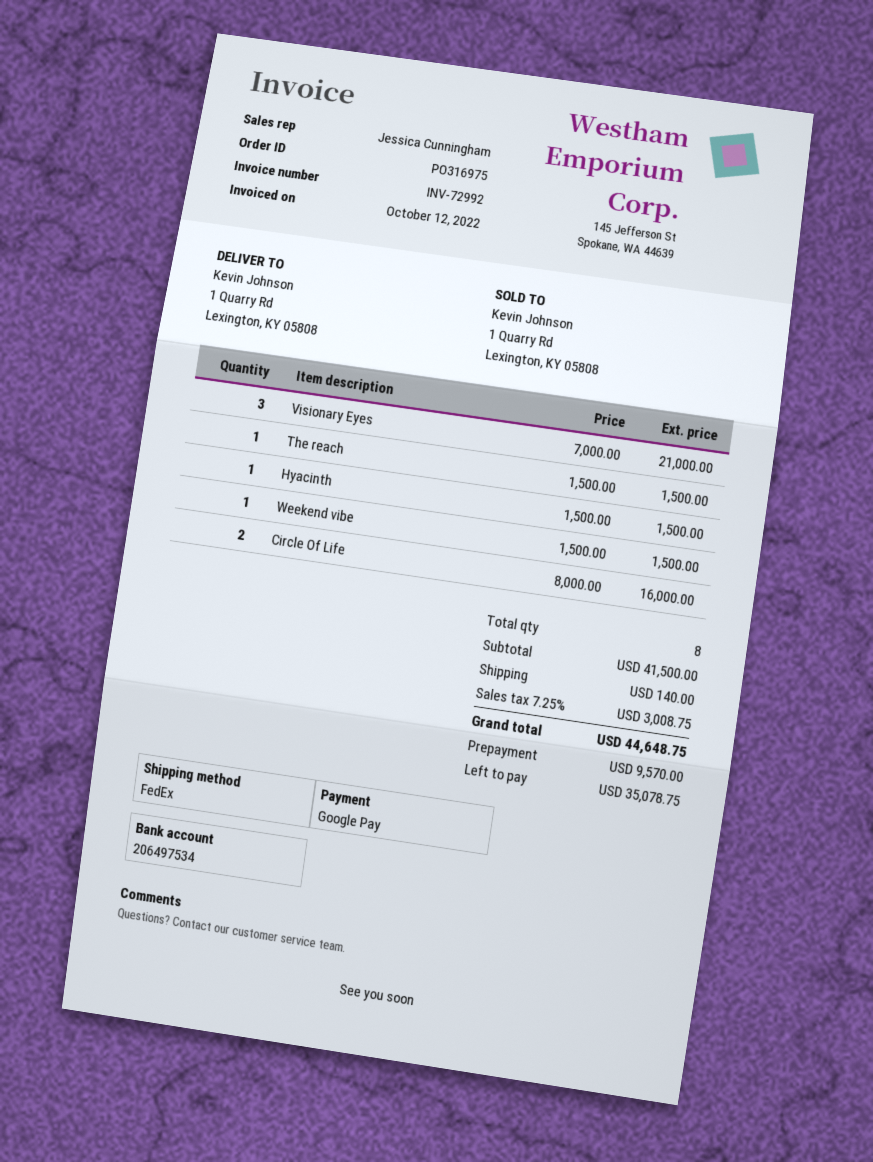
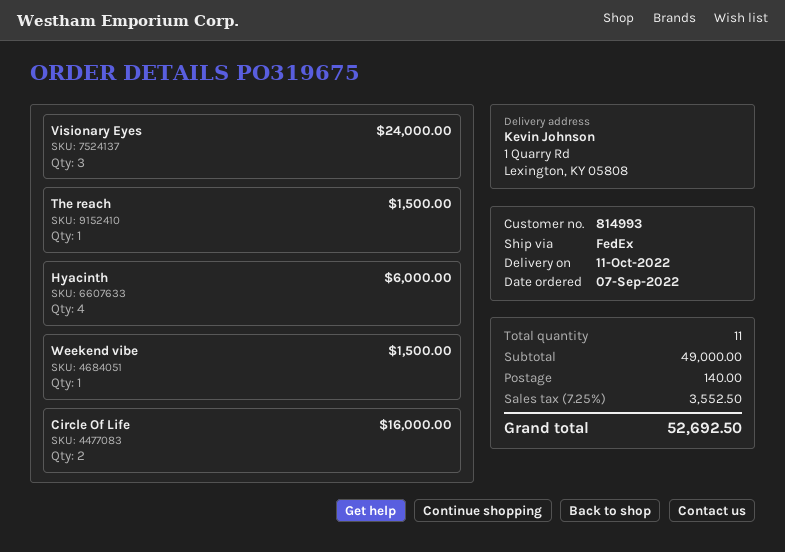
order number: PO316975 -> PO319675
Visionary Eyes: 3 for 21000.00 -> 3 for 24000.00
Hyacinth: 1 for 1500.00 -> 4 for 6000.00
total quantity: 8 -> 11
subtotal: 41500.00 -> 49000.00
tax: 7.25% = 3008.75 -> 7.25% = 3552.50
total: 44648.75 -> 52692.50

